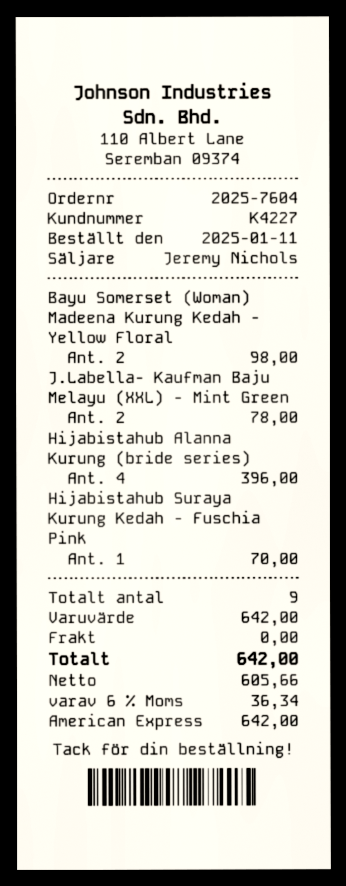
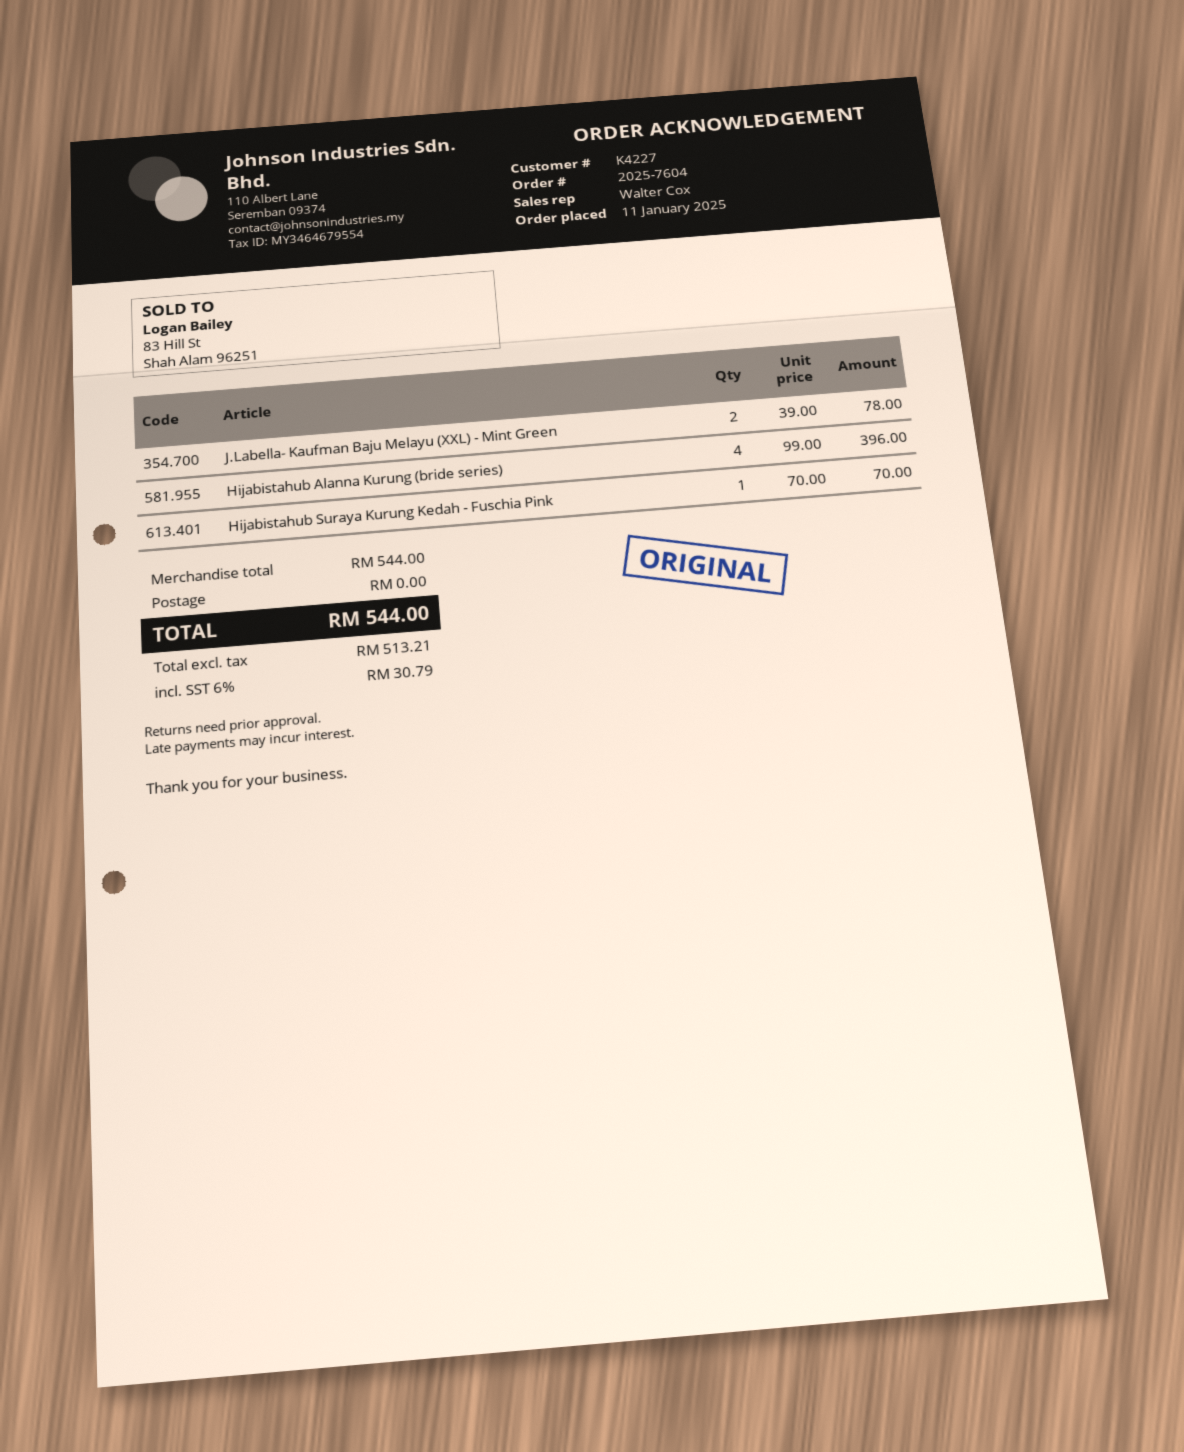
sales rep: Jeremy Nichols -> Walter Cox
Bayu Somerset (Woman) Madeena Kurung Kedah - Yellow Floral: 2 for 98.00 -> none
subtotal: 642.00 -> 544.00
net: 605.66 -> 513.21
tax: 6% = 36.34 -> 6% = 30.79
total: 642.00 -> 544.00

